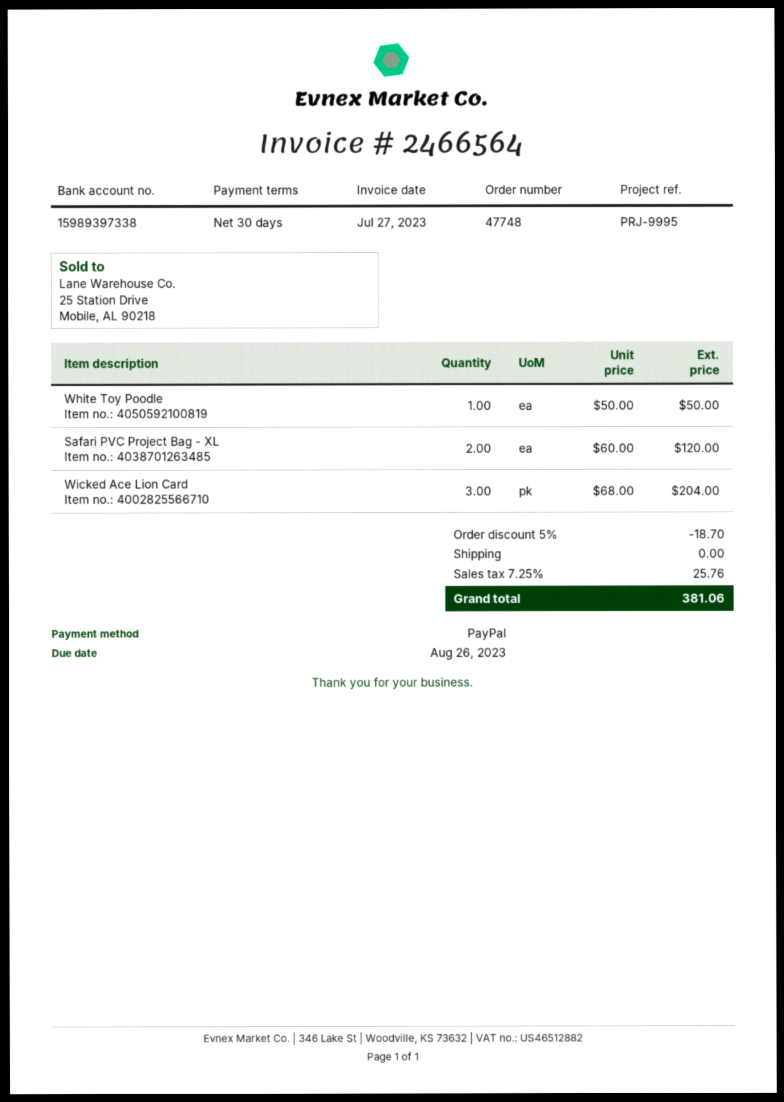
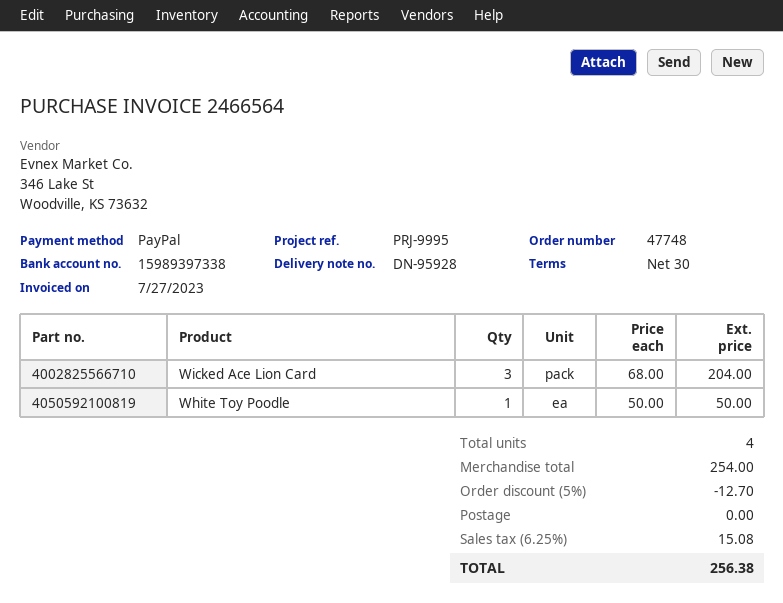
Safari PVC Project Bag - XL: 2 x 60.00 = 120.00 -> none
discount: 5% = 18.70 -> 5% = 12.70
tax: 7.25% = 25.76 -> 6.25% = 15.08
total: 381.06 -> 256.38

